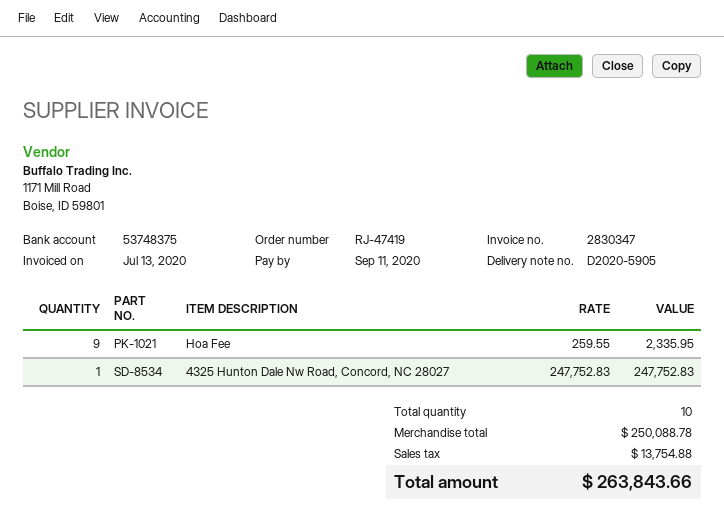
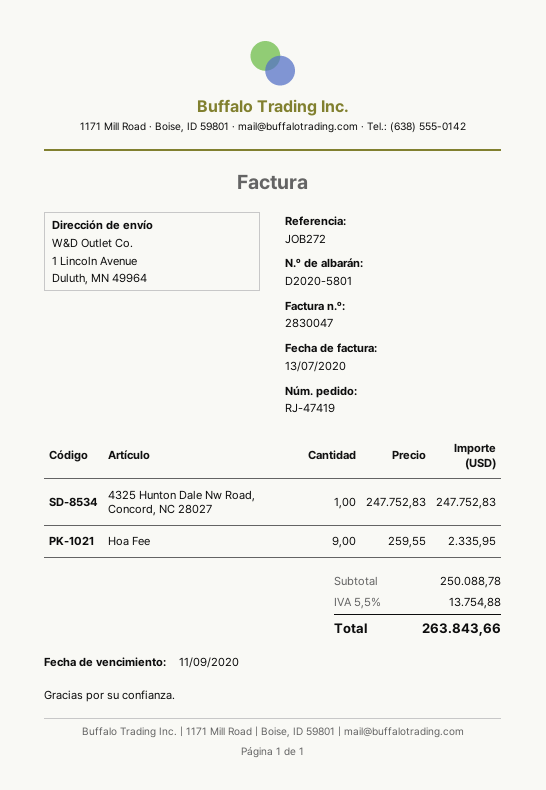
delivery note number: D2020-5905 -> D2020-5801
invoice number: 2830347 -> 2830047

